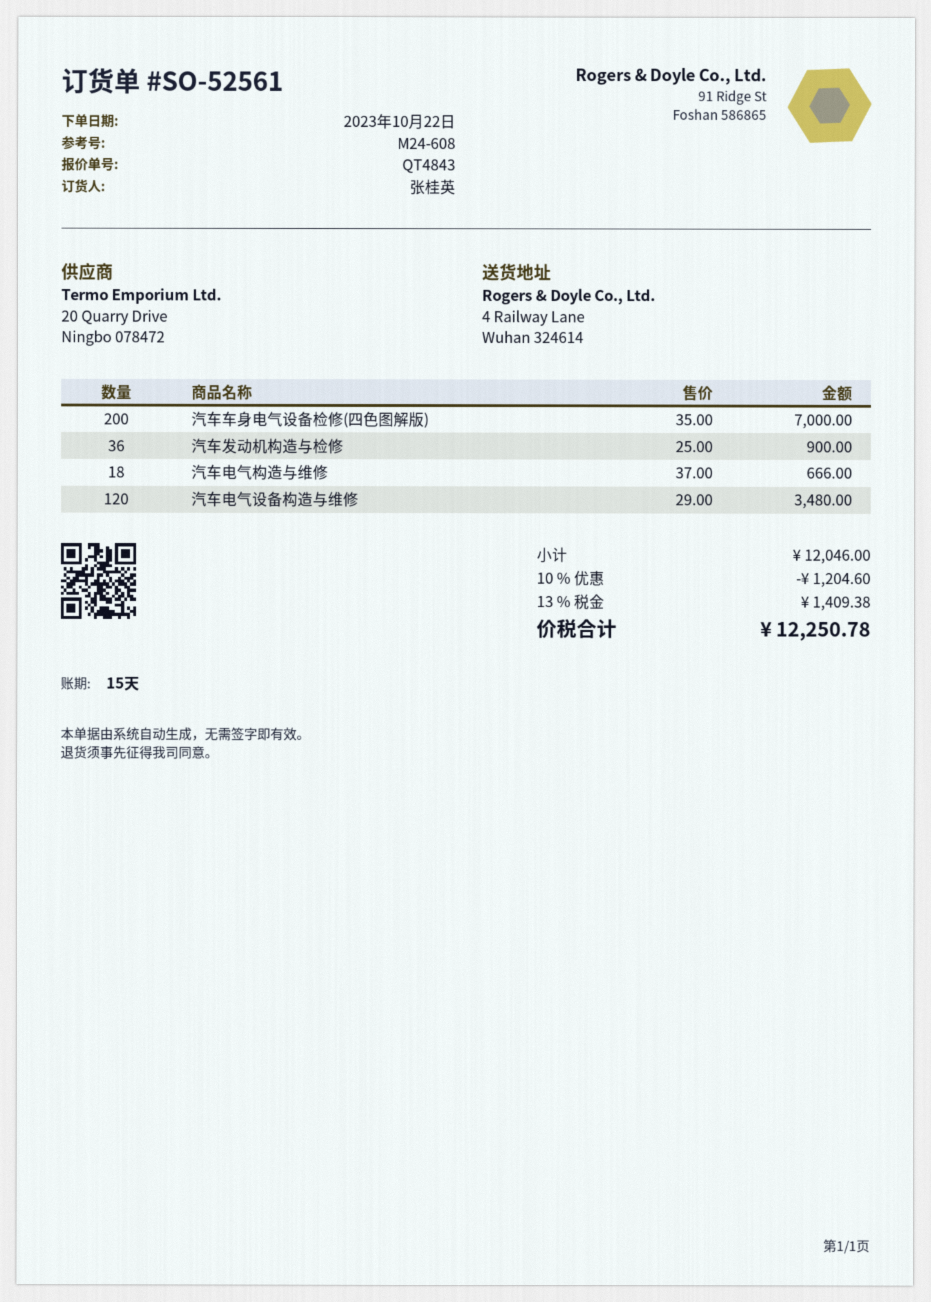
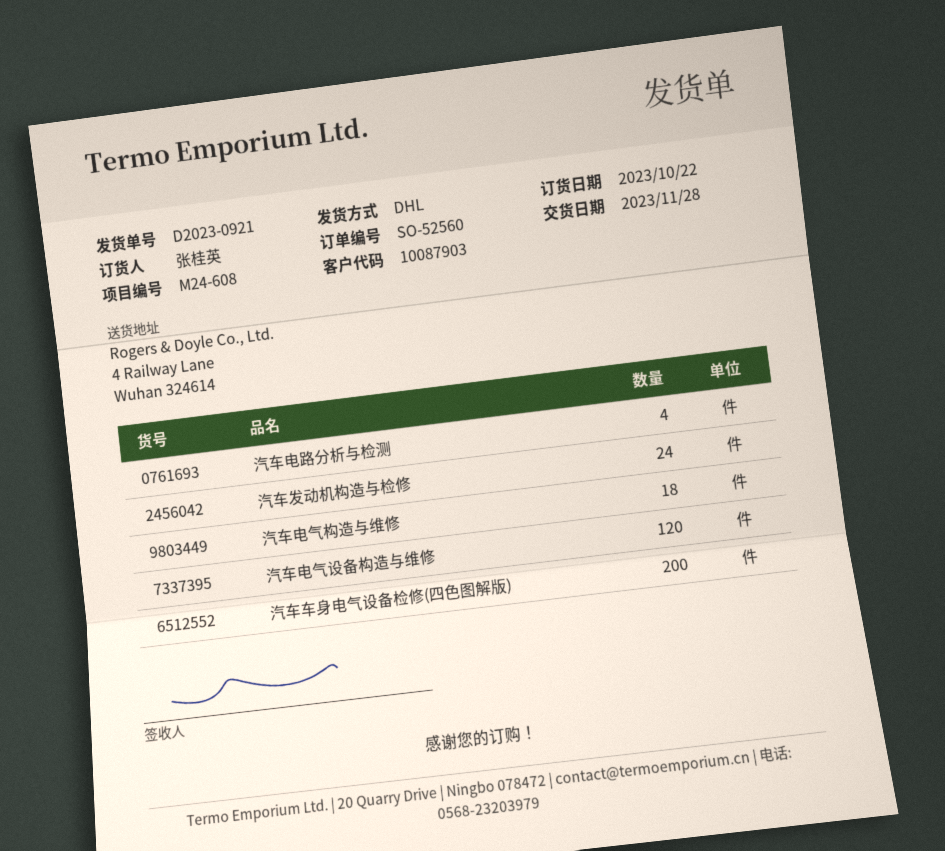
order number: SO-52561 -> SO-52560
汽车发动机构造与检修: 36 -> 24
汽车电路分析与检测: none -> 4

